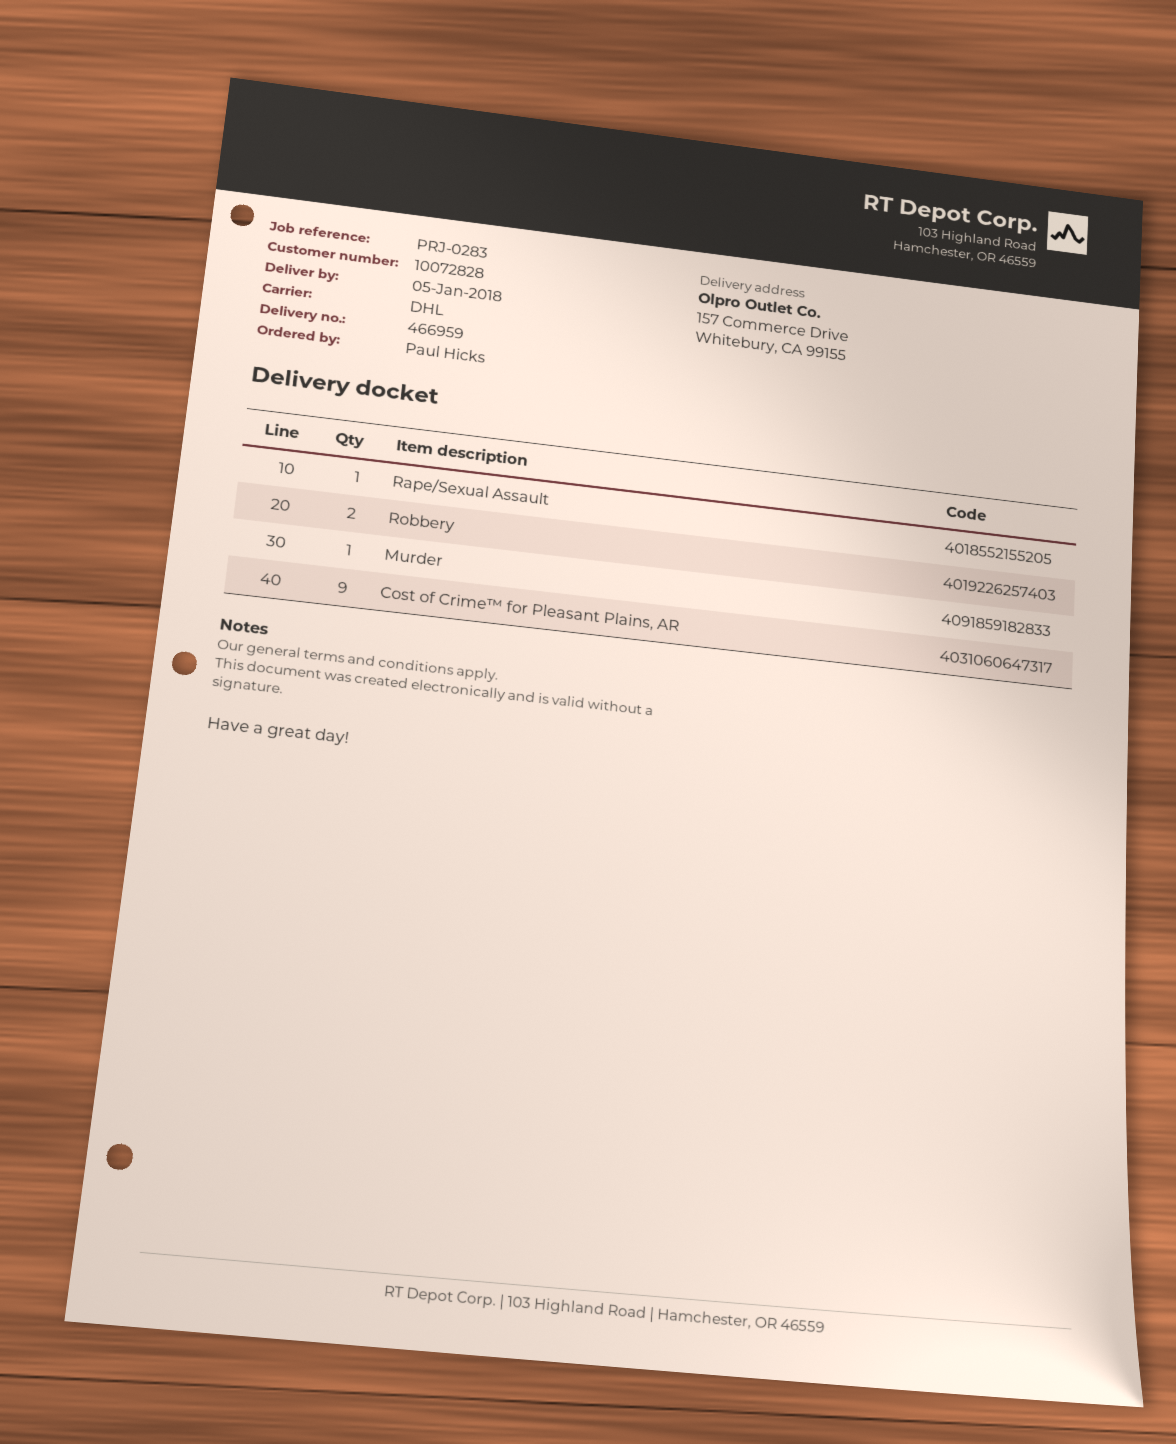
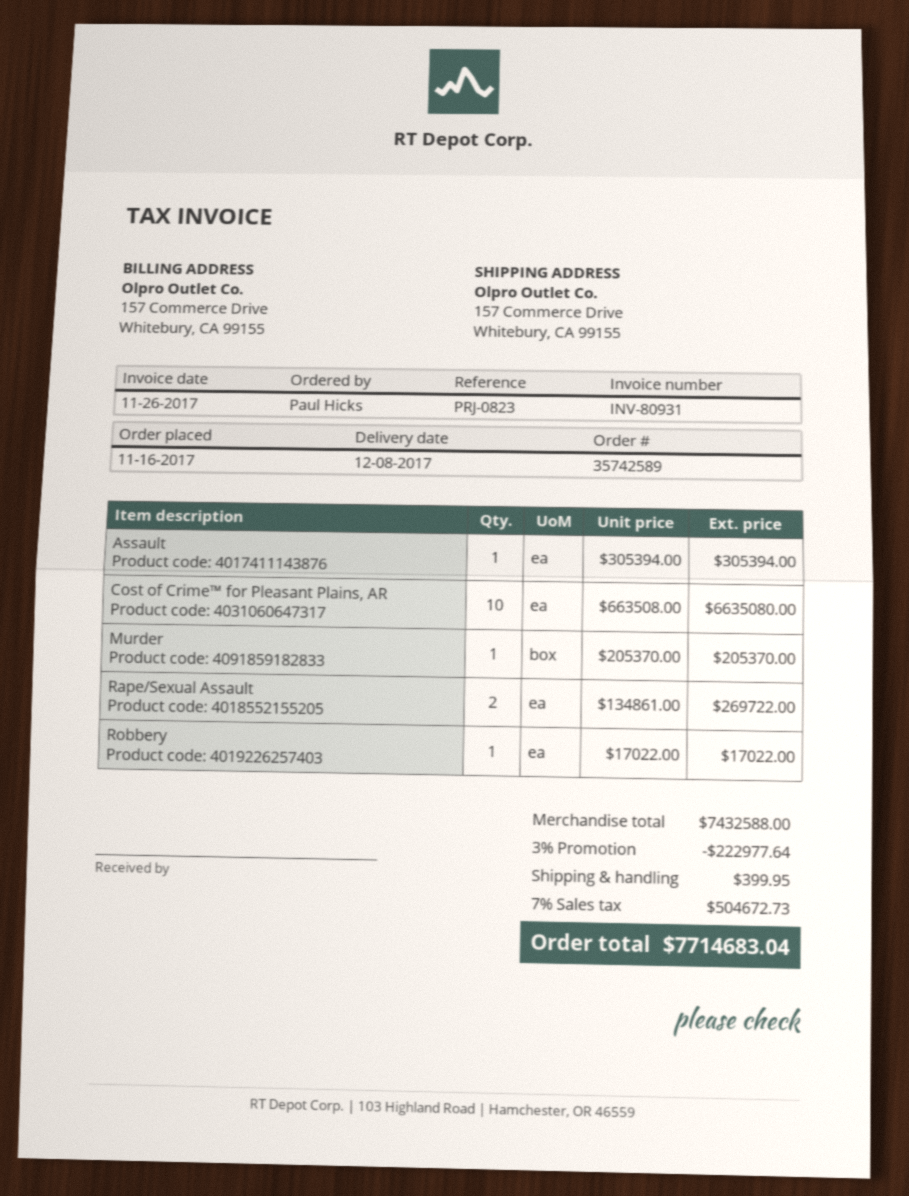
delivery date: 2018-01-05 -> 2017-12-08
reference: PRJ-0283 -> PRJ-0823
Rape/Sexual Assault: 1 -> 2
Robbery: 2 -> 1
Cost of Crime™ for Pleasant Plains, AR: 9 -> 10
Assault: none -> 1

